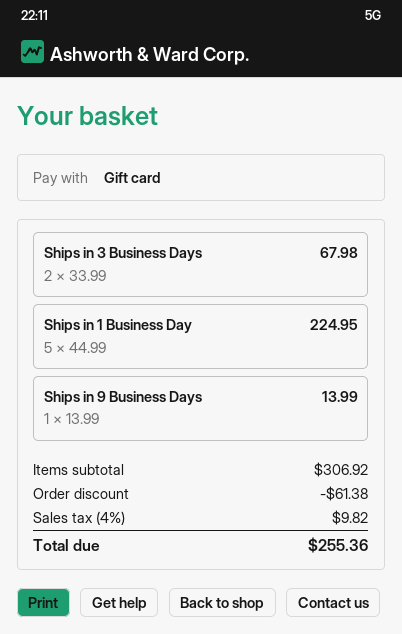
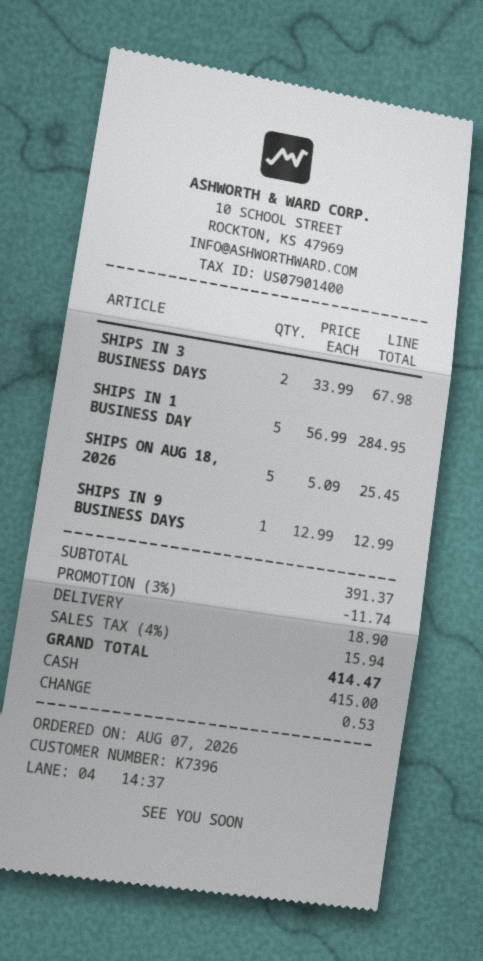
payment method: gift card -> cash
Ships in 1 Business Day: 5 x 44.99 = 224.95 -> 5 x 56.99 = 284.95
Ships in 9 Business Days: 1 x 13.99 = 13.99 -> 1 x 12.99 = 12.99
SHIPS ON AUG 18, 2026: none -> 5 x 5.09 = 25.45
subtotal: 306.92 -> 391.37
discount: 61.38 -> 11.74
shipping: none -> 18.90
tax: 4% = 9.82 -> 4% = 15.94
total: 255.36 -> 414.47

